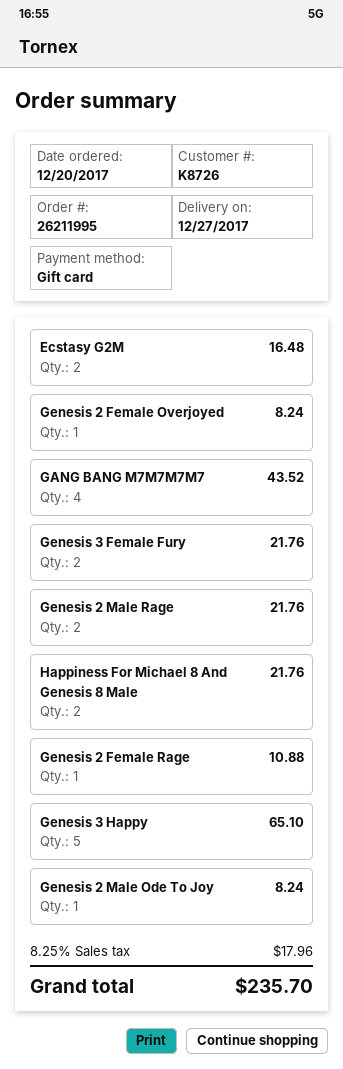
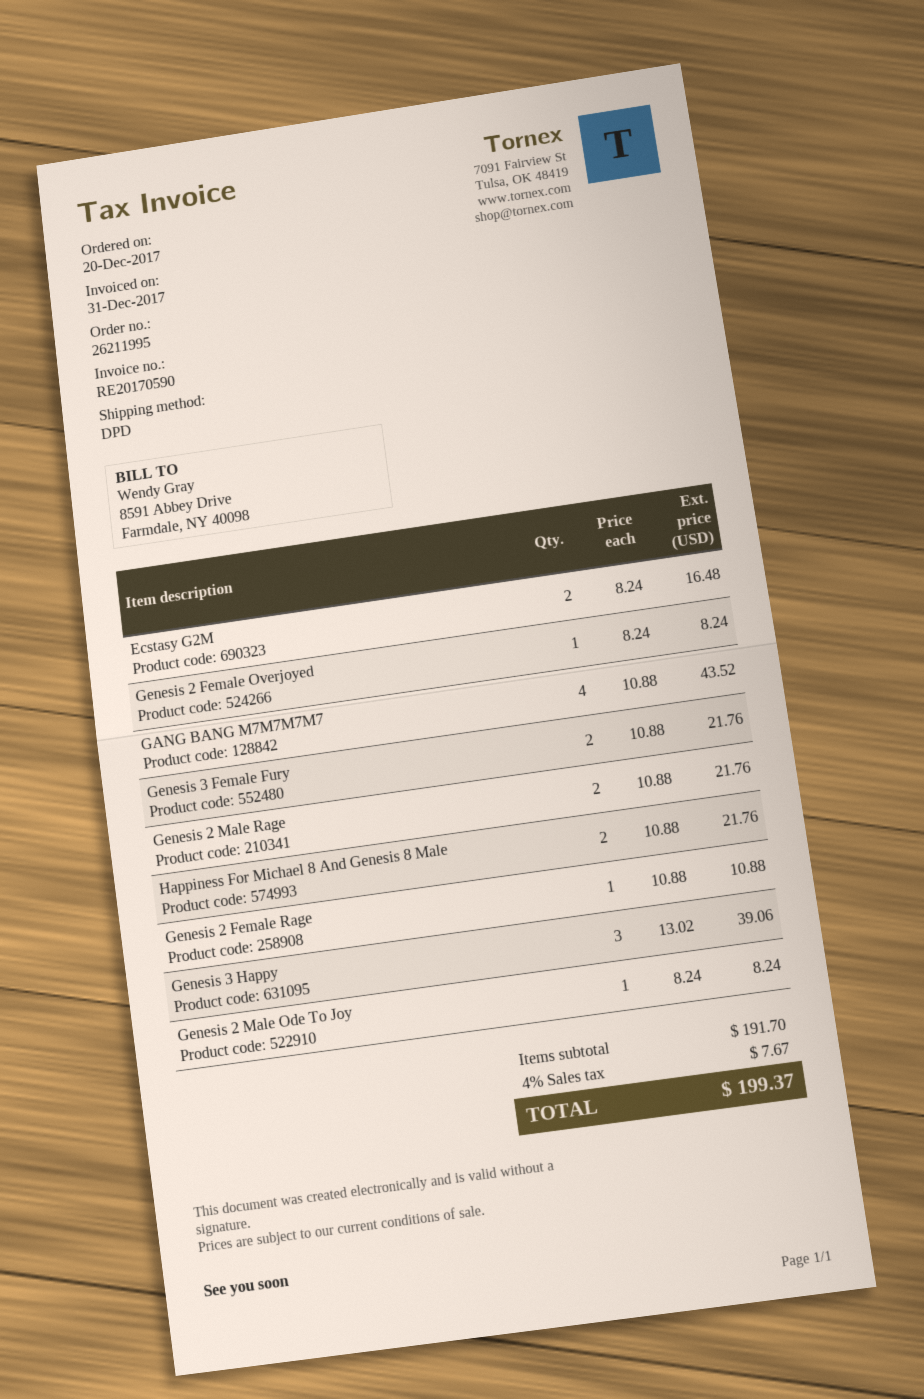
Genesis 3 Happy: 5 for 65.10 -> 3 for 39.06
tax: 8.25% = 17.96 -> 4% = 7.67
total: 235.70 -> 199.37

